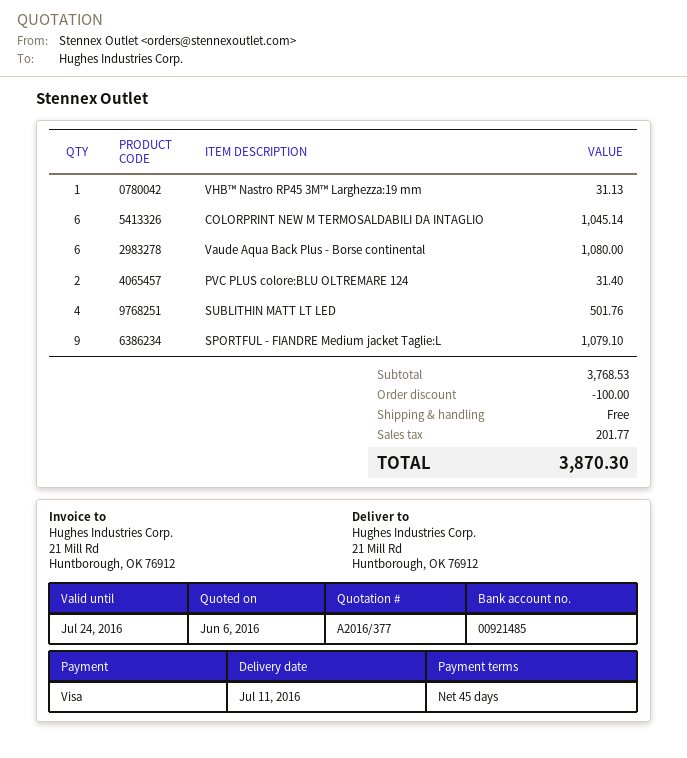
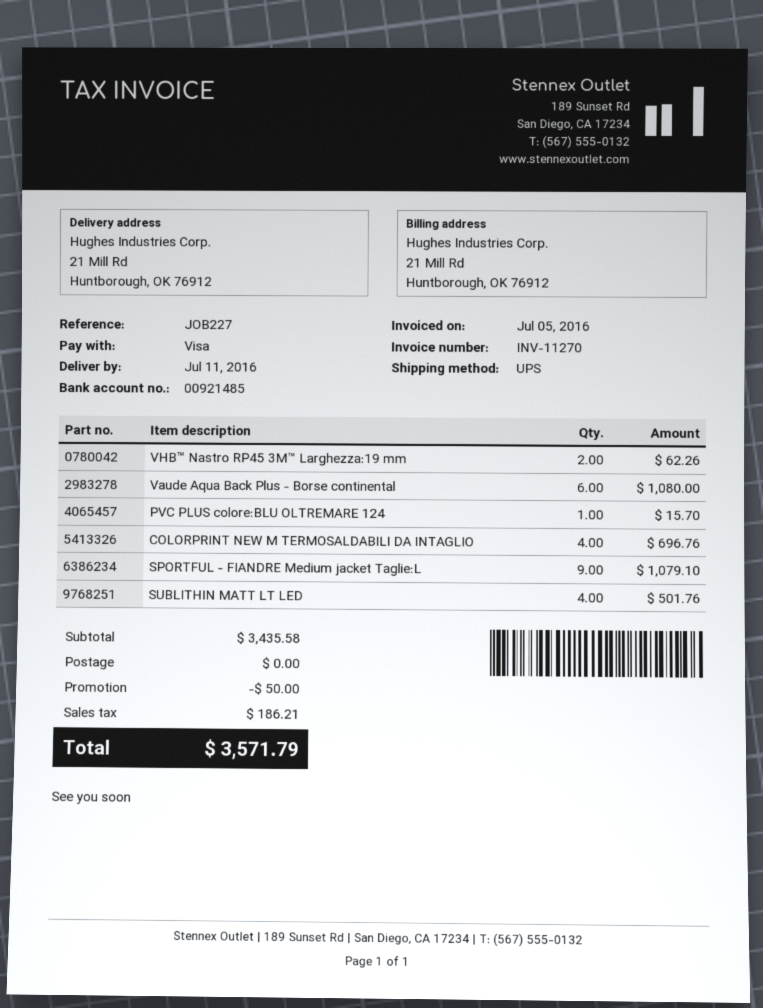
VHB™ Nastro RP45 3M™ Larghezza:19 mm: 1 for 31.13 -> 2 for 62.26
COLORPRINT NEW M TERMOSALDABILI DA INTAGLIO: 6 for 1045.14 -> 4 for 696.76
PVC PLUS colore:BLU OLTREMARE 124: 2 for 31.40 -> 1 for 15.70
subtotal: 3768.53 -> 3435.58
discount: 100.00 -> 50.00
tax: 201.77 -> 186.21
total: 3870.30 -> 3571.79

